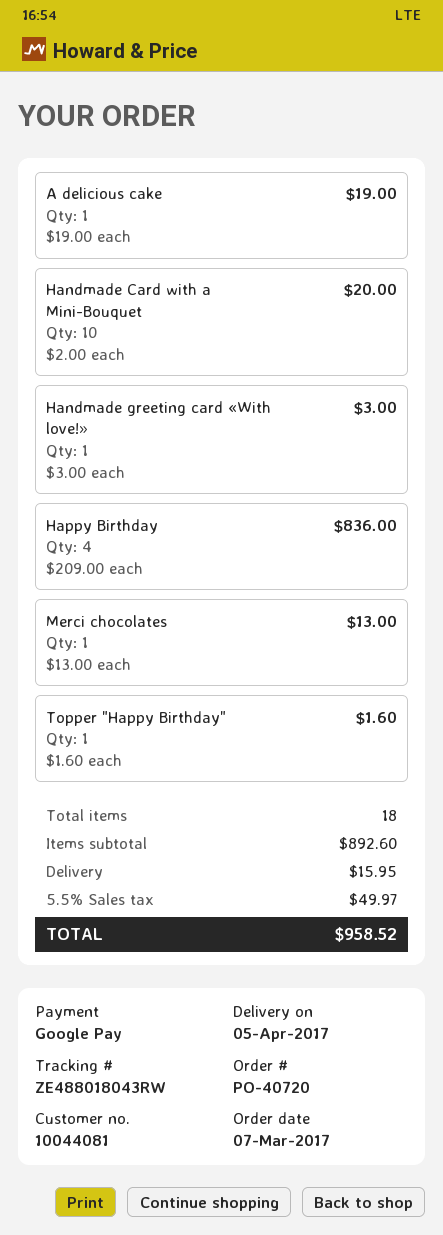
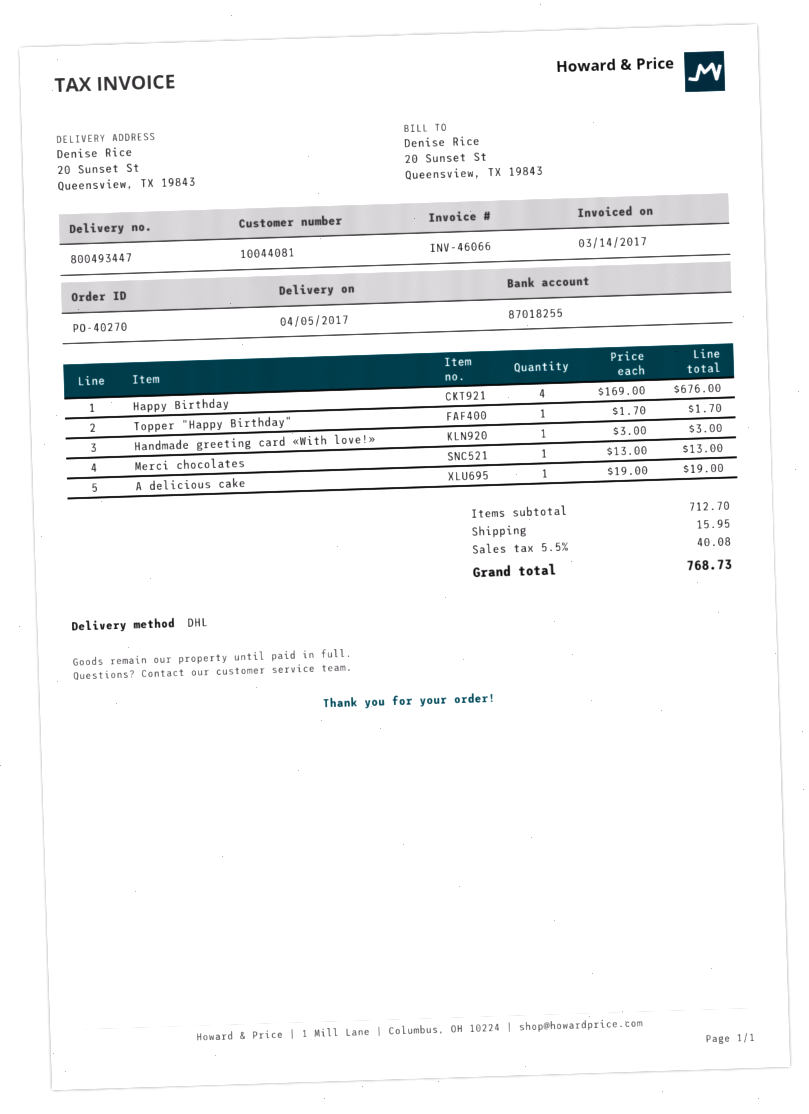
order number: PO-40720 -> PO-40270
Handmade Card with a Mini-Bouquet: 10 x 2.00 = 20.00 -> none
Happy Birthday: 4 x 209.00 = 836.00 -> 4 x 169.00 = 676.00
Topper "Happy Birthday": 1 x 1.60 = 1.60 -> 1 x 1.70 = 1.70
subtotal: 892.60 -> 712.70
tax: 5.5% = 49.97 -> 5.5% = 40.08
total: 958.52 -> 768.73

